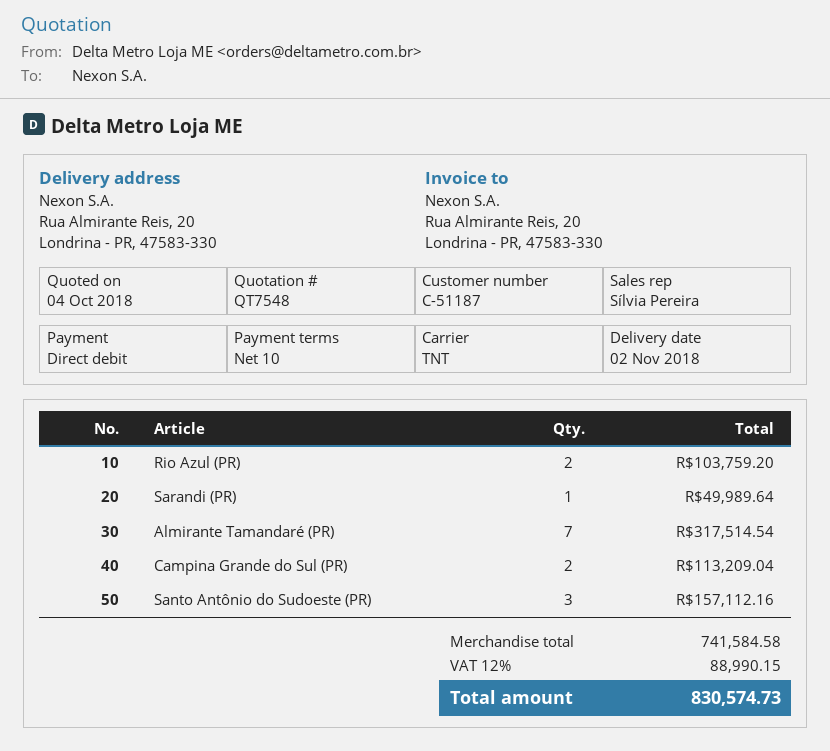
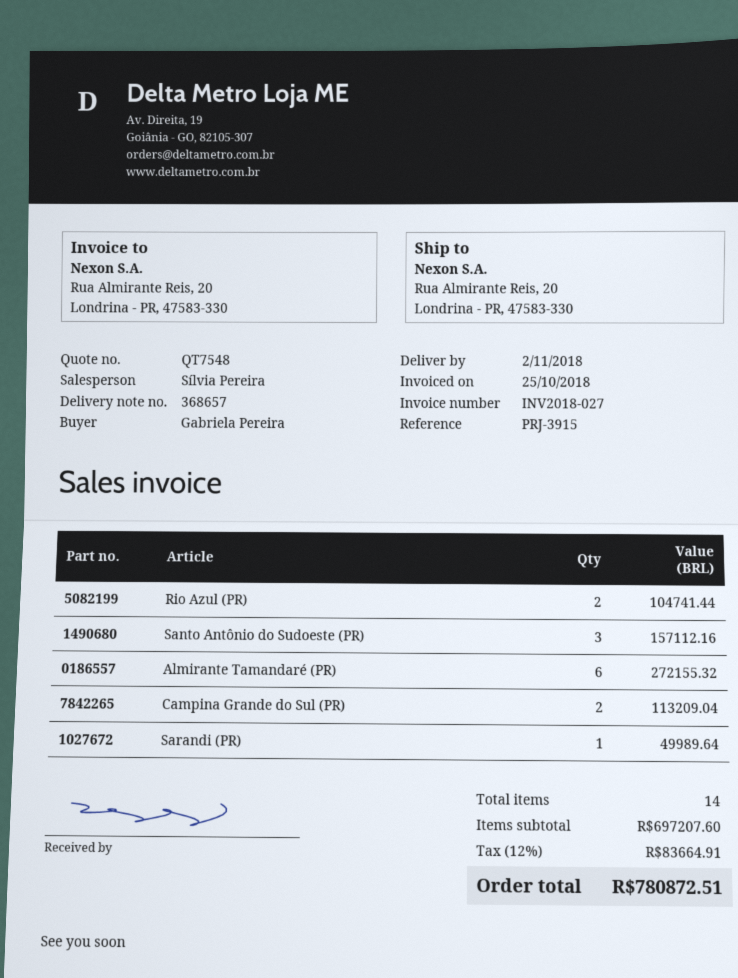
Rio Azul (PR): 2 for 103759.20 -> 2 for 104741.44
Almirante Tamandaré (PR): 7 for 317514.54 -> 6 for 272155.32
subtotal: 741584.58 -> 697207.60
tax: 12% = 88990.15 -> 12% = 83664.91
total: 830574.73 -> 780872.51

